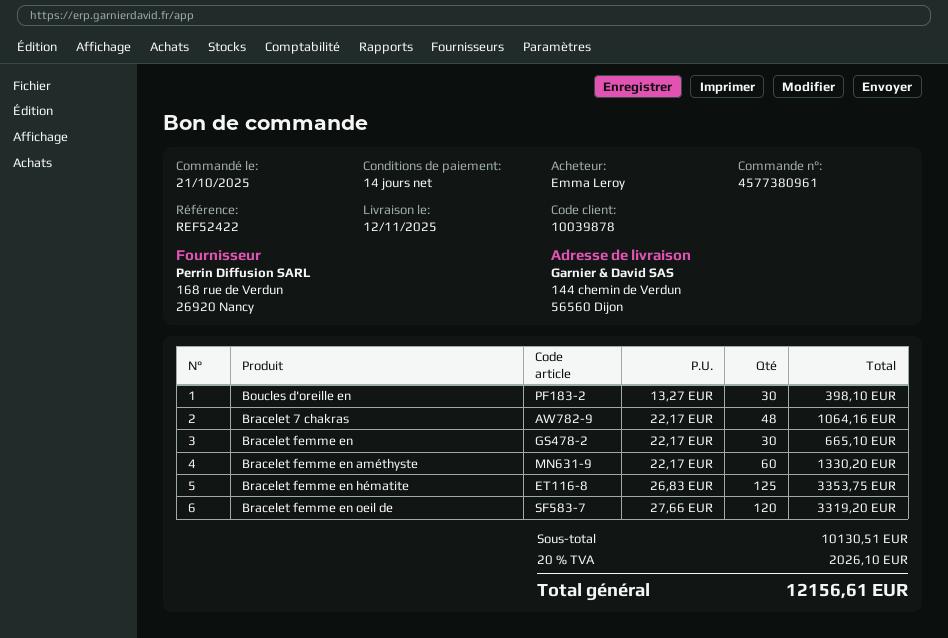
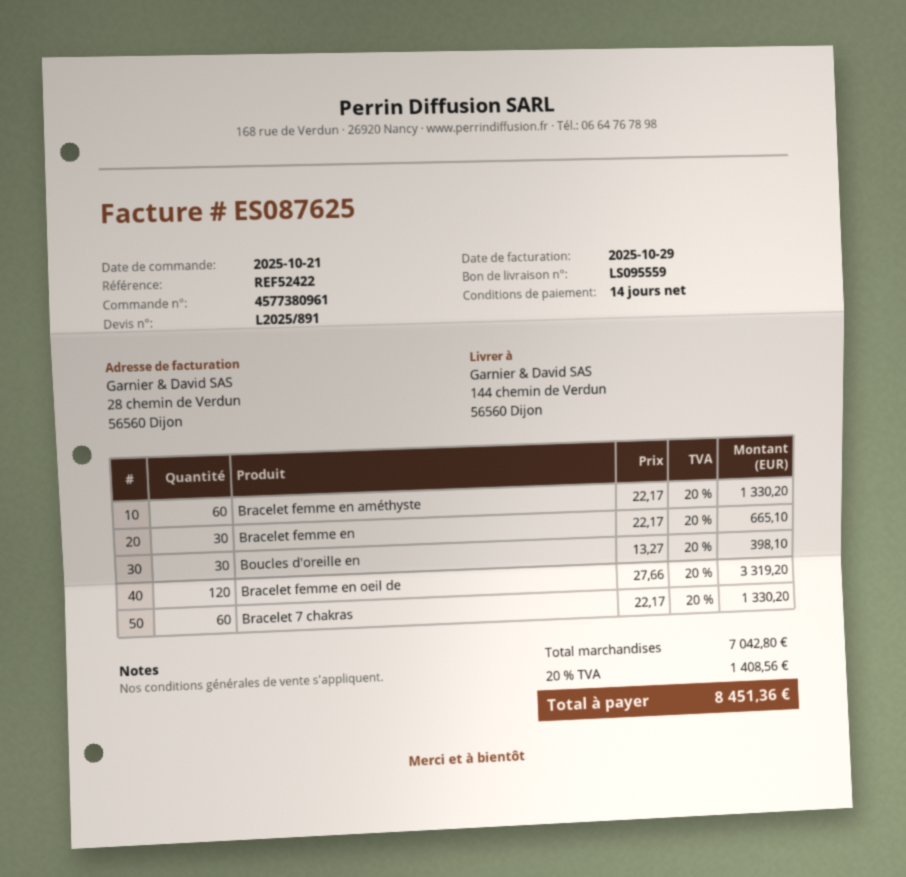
Bracelet 7 chakras: 48 x 22.17 = 1064.16 -> 60 x 22.17 = 1330.20
Bracelet femme en hématite: 125 x 26.83 = 3353.75 -> none
subtotal: 10130.51 -> 7042.80
tax: 20% = 2026.10 -> 20% = 1408.56
total: 12156.61 -> 8451.36

